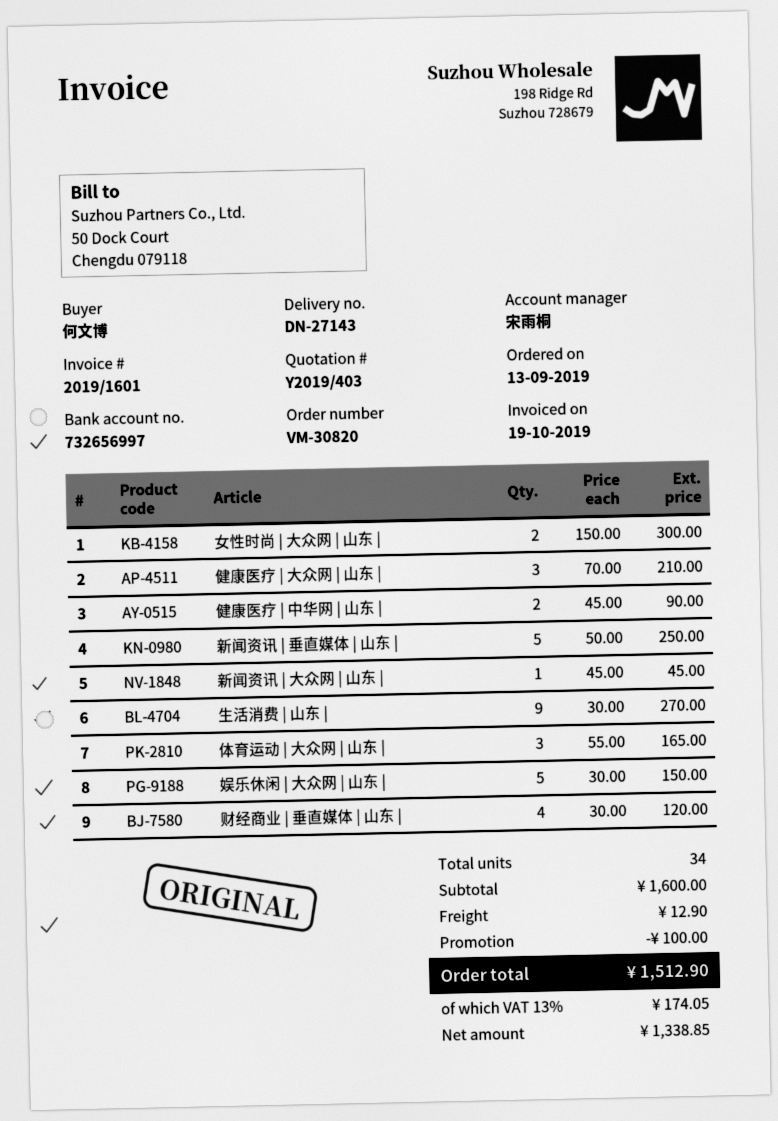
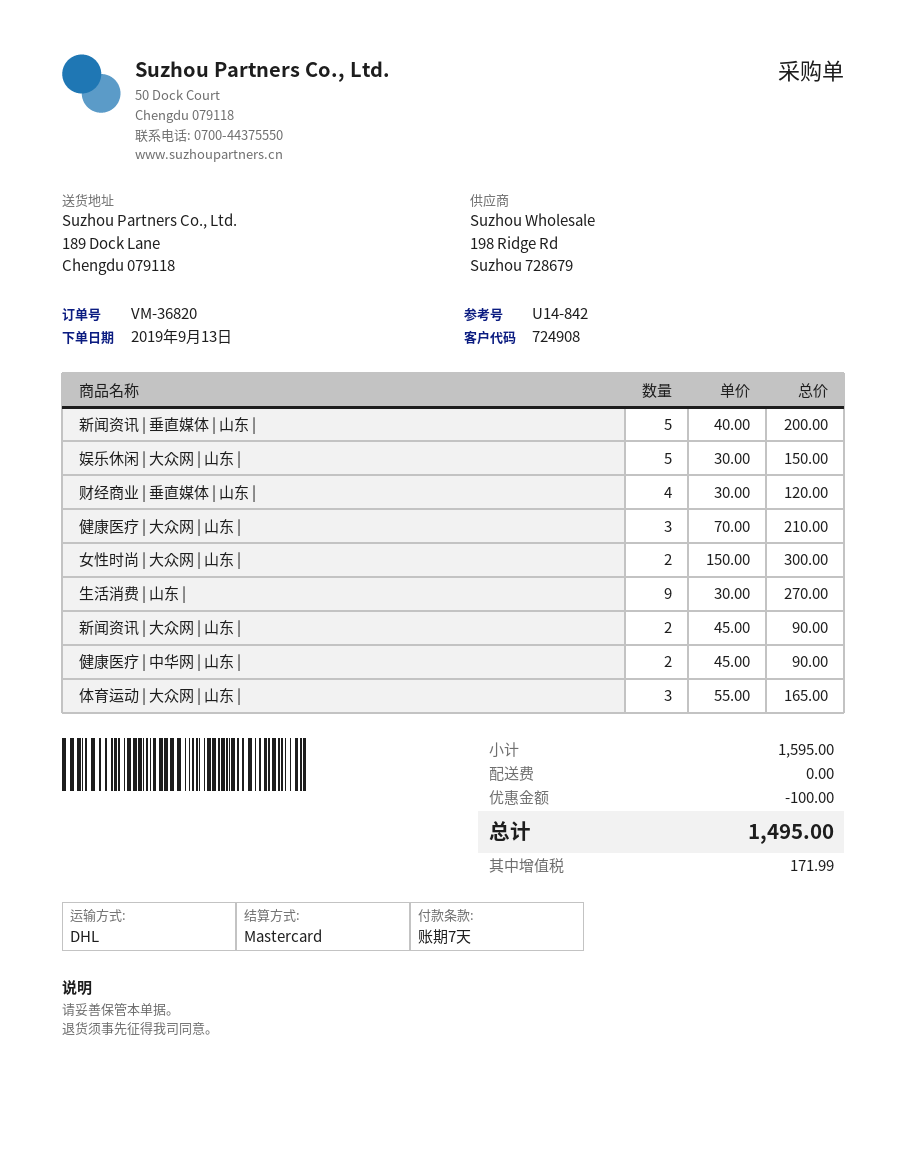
order number: VM-30820 -> VM-36820
新闻资讯 | 垂直媒体 | 山东 |: 5 x 50.00 = 250.00 -> 5 x 40.00 = 200.00
新闻资讯 | 大众网 | 山东 |: 1 x 45.00 = 45.00 -> 2 x 45.00 = 90.00
subtotal: 1600.00 -> 1595.00
shipping: 12.90 -> 0.00
tax: 174.05 -> 171.99
total: 1512.90 -> 1495.00

